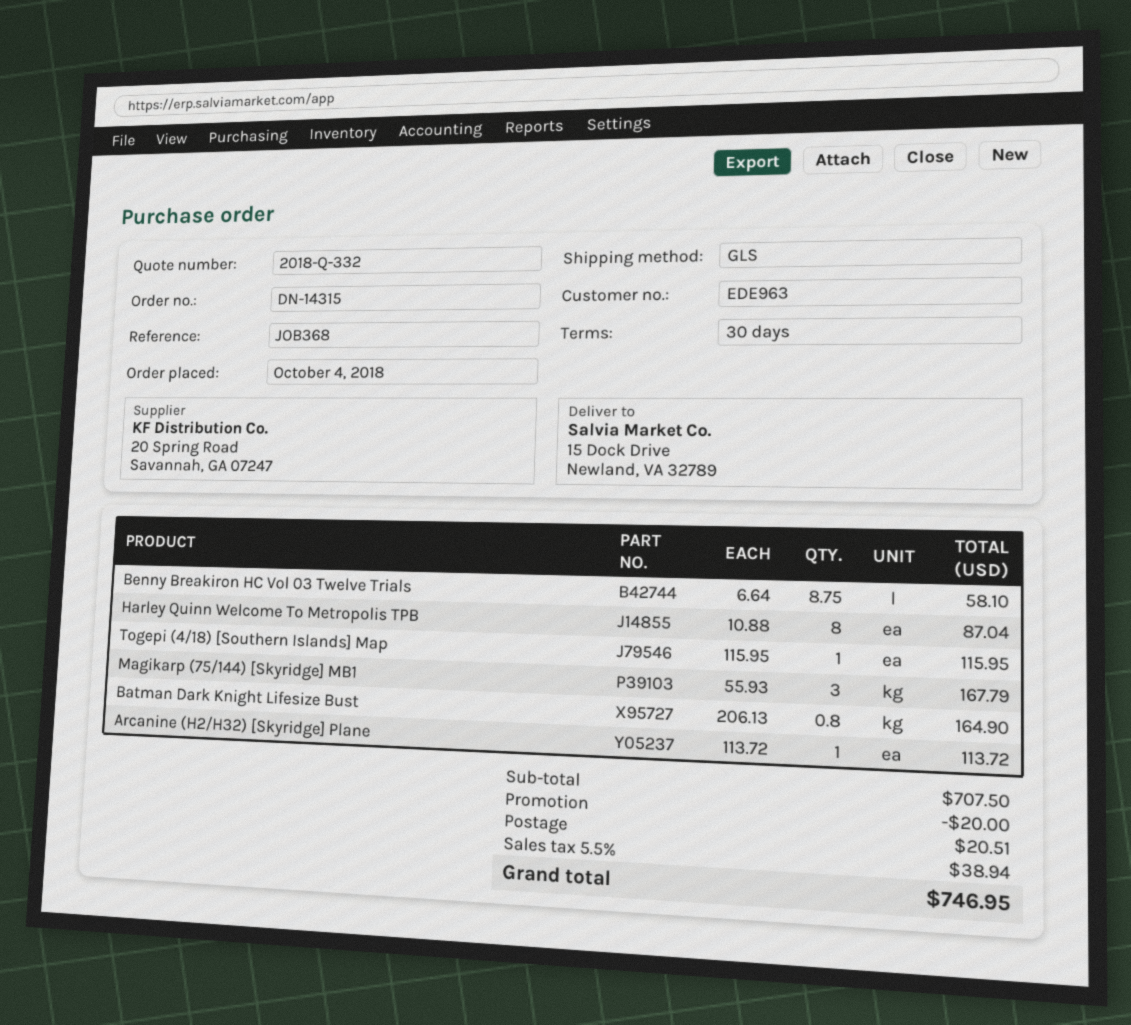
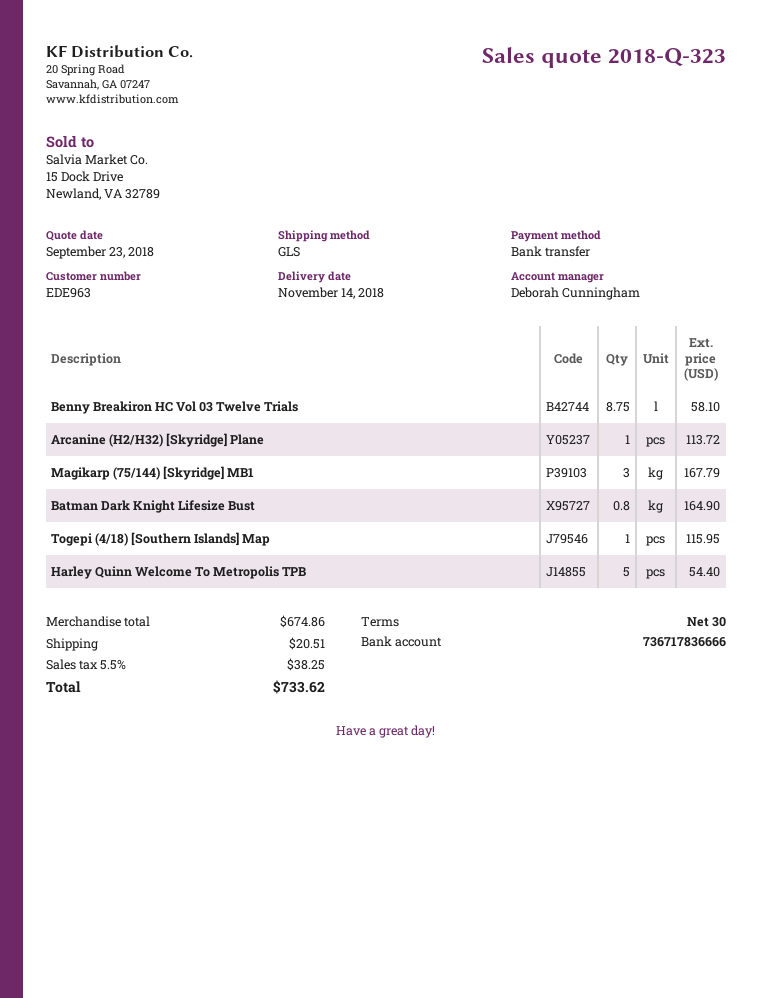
quote number: 2018-Q-332 -> 2018-Q-323
Harley Quinn Welcome To Metropolis TPB: 8 for 87.04 -> 5 for 54.40
subtotal: 707.50 -> 674.86
discount: 20.00 -> none
tax: 5.5% = 38.94 -> 5.5% = 38.25
total: 746.95 -> 733.62

